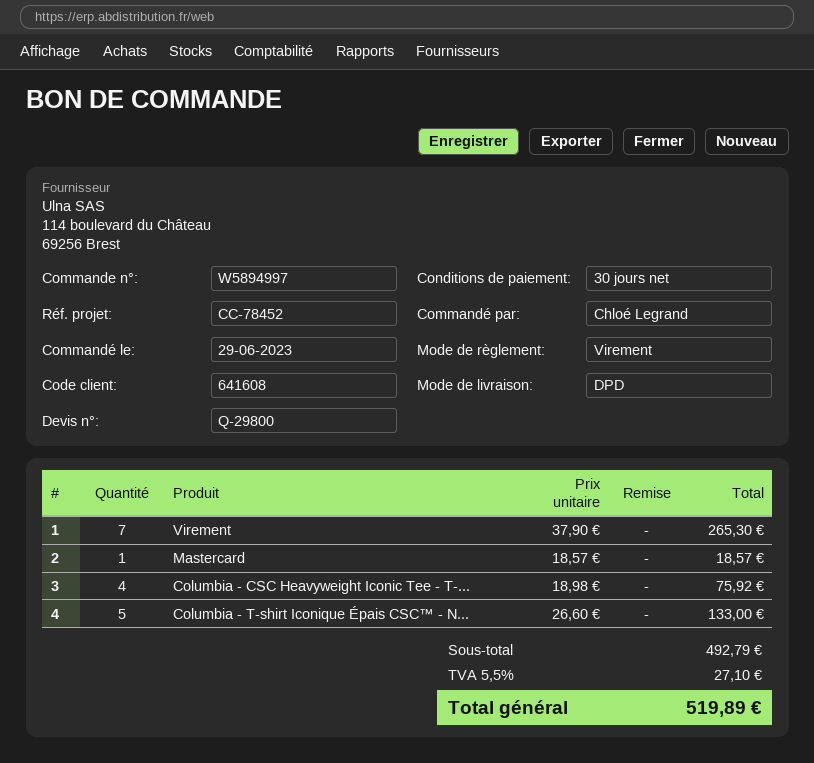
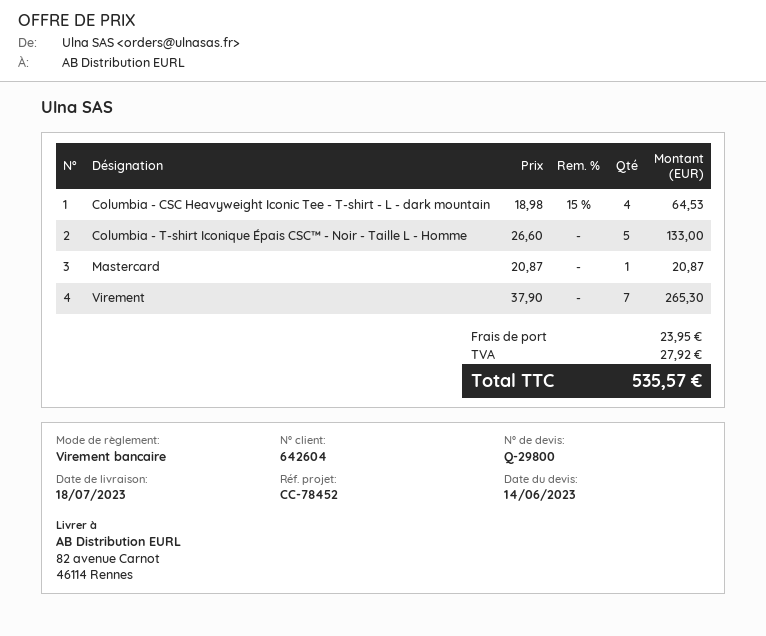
customer number: 641608 -> 642604
Mastercard: 1 x 18.57 = 18.57 -> 1 x 20.87 = 20.87
Columbia - CSC Heavyweight Iconic Tee - T-...: 4 x 18.98 = 75.92 -> 4 x 18.98 - 15% = 64.53
shipping: none -> 23.95
tax: 27.10 -> 27.92
total: 519.89 -> 535.57

